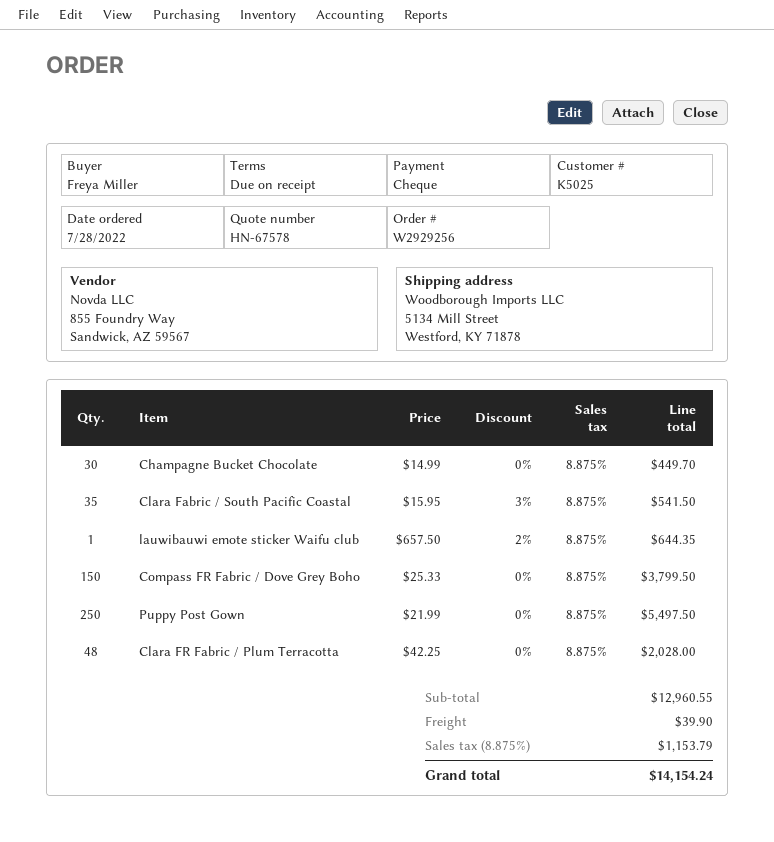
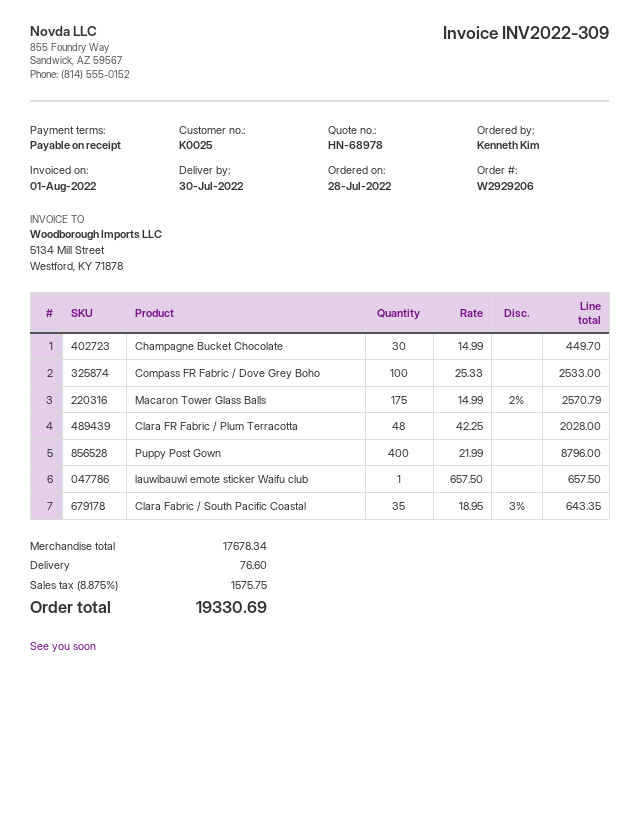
quote number: HN-67578 -> HN-68978
order number: W2929256 -> W2929206
customer number: K5025 -> K0025
ordered by: Freya Miller -> Kenneth Kim
Clara Fabric / South Pacific Coastal: 35 x 15.95 - 3% = 541.50 -> 35 x 18.95 - 3% = 643.35
lauwibauwi emote sticker Waifu club: 1 x 657.50 - 2% = 644.35 -> 1 x 657.50 = 657.50
Compass FR Fabric / Dove Grey Boho: 150 x 25.33 = 3799.50 -> 100 x 25.33 = 2533.00
Puppy Post Gown: 250 x 21.99 = 5497.50 -> 400 x 21.99 = 8796.00
Macaron Tower Glass Balls: none -> 175 x 14.99 - 2% = 2570.79
subtotal: 12960.55 -> 17678.34
shipping: 39.90 -> 76.60
tax: 8.875% = 1153.79 -> 8.875% = 1575.75
total: 14154.24 -> 19330.69

